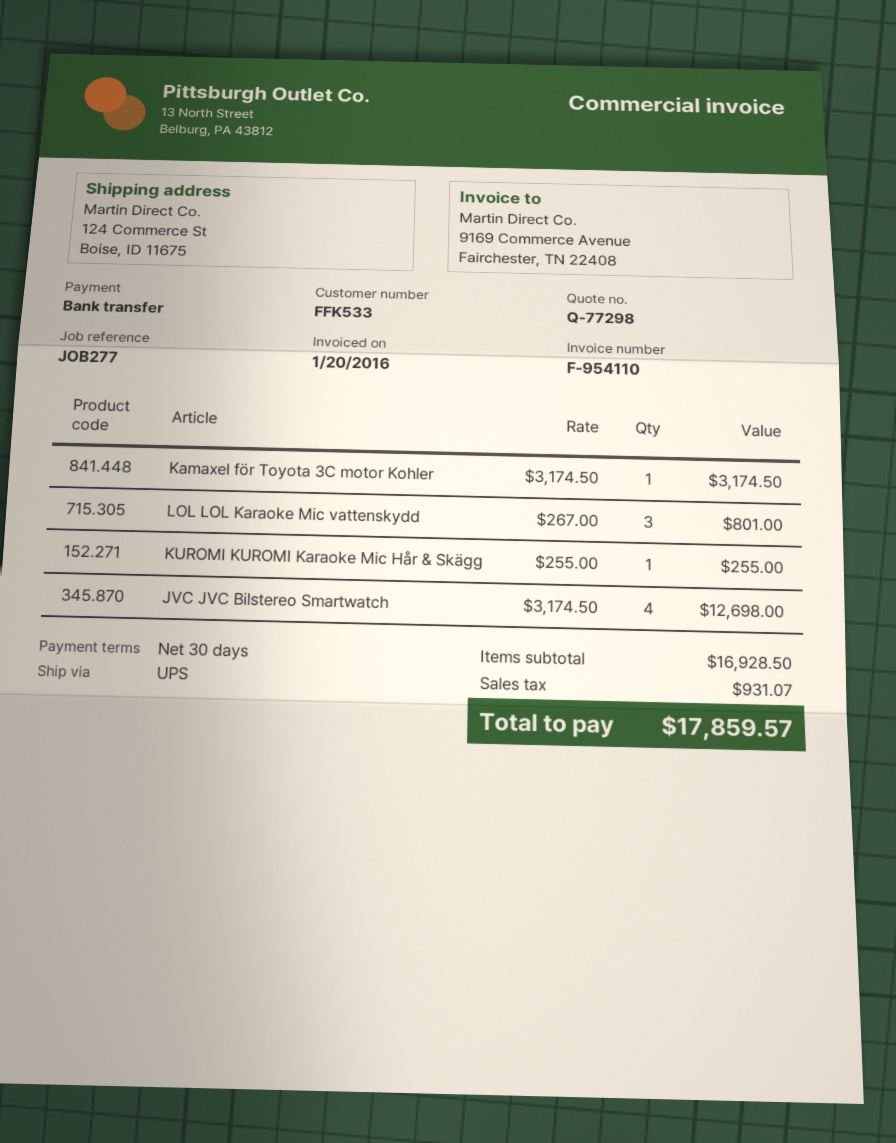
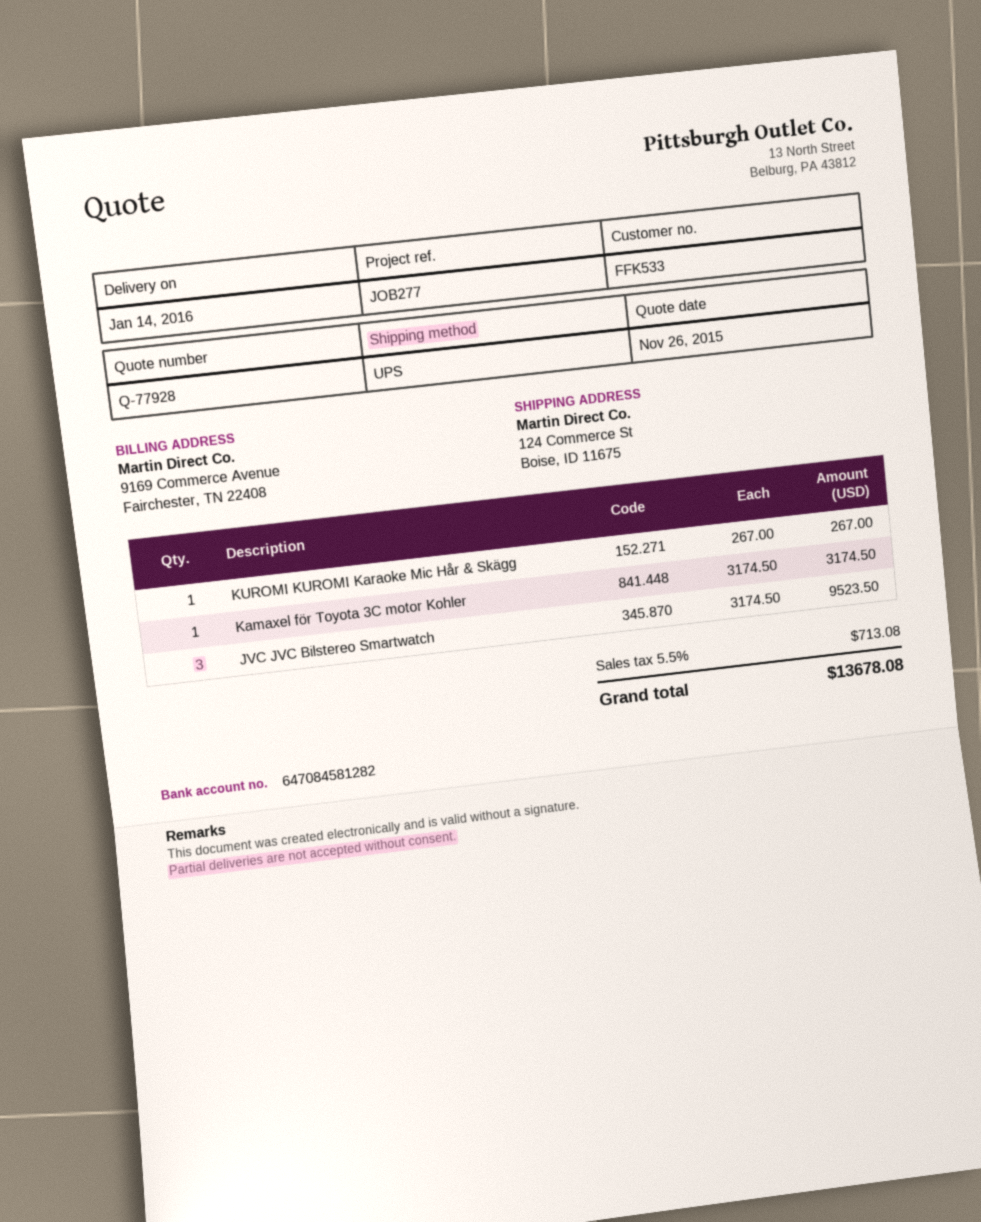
quote number: Q-77298 -> Q-77928
LOL LOL Karaoke Mic vattenskydd: 3 x 267.00 = 801.00 -> none
KUROMI KUROMI Karaoke Mic Hår & Skägg: 1 x 255.00 = 255.00 -> 1 x 267.00 = 267.00
JVC JVC Bilstereo Smartwatch: 4 x 3174.50 = 12698.00 -> 3 x 3174.50 = 9523.50
tax: 931.07 -> 713.08
total: 17859.57 -> 13678.08

